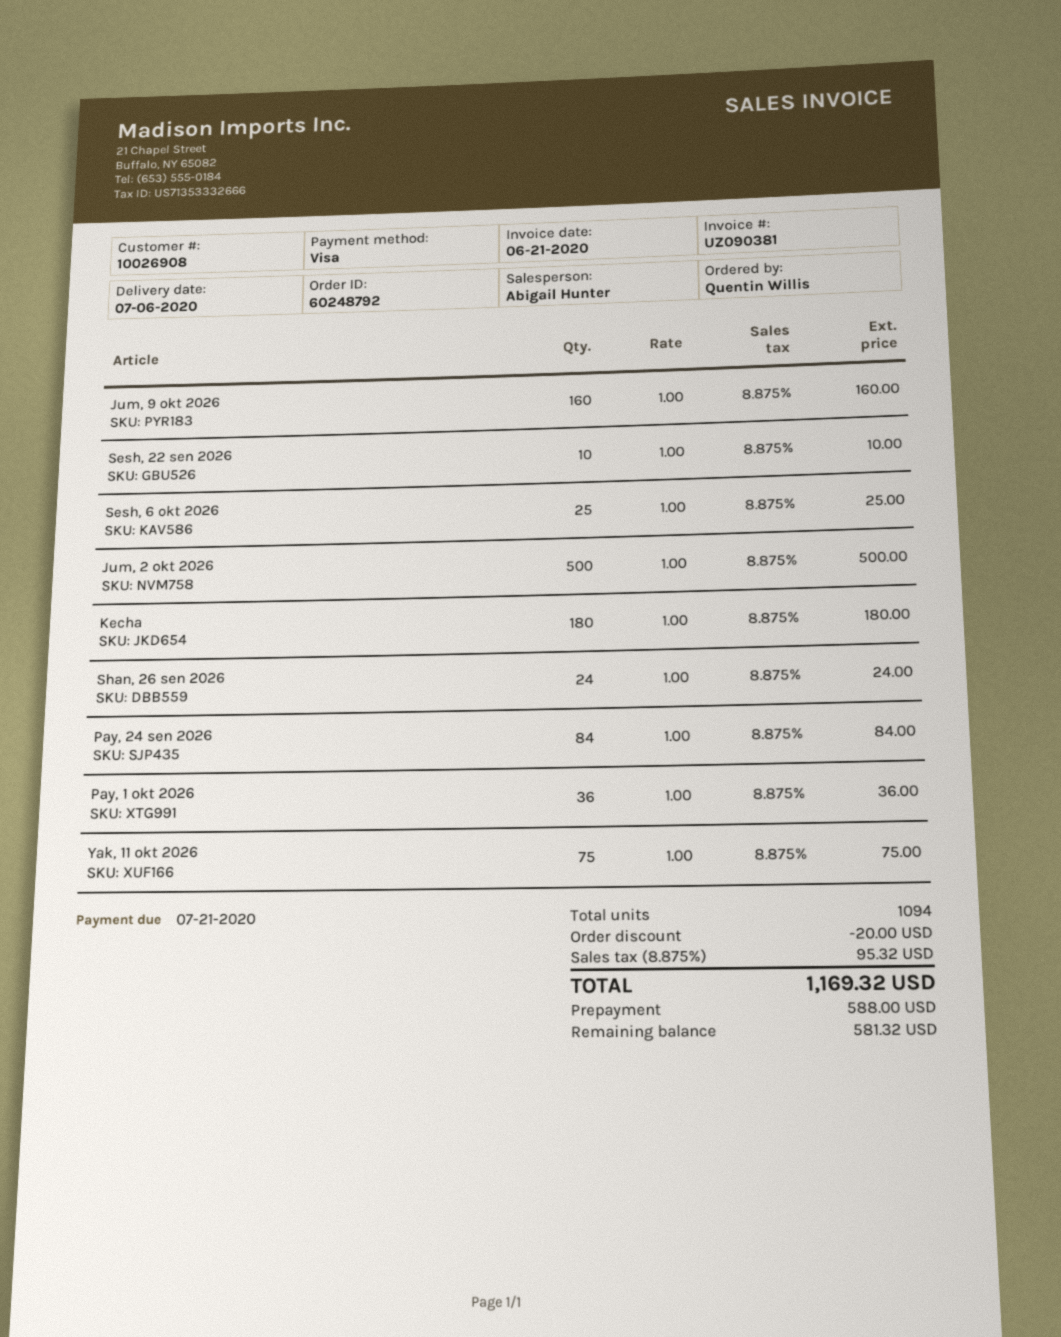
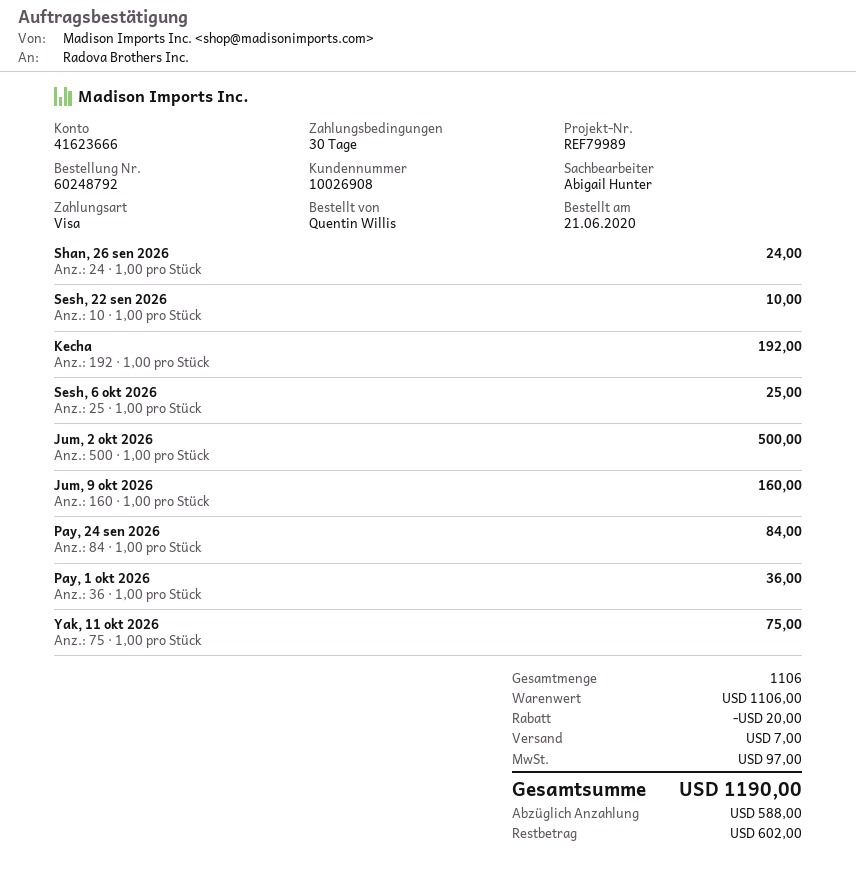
Kecha: 180 x 1.00 = 180.00 -> 192 x 1.00 = 192.00
total quantity: 1094 -> 1106
shipping: none -> 7.00
tax: 95.32 -> 97.00
total: 1169.32 -> 1190.00
balance: 581.32 -> 602.00

